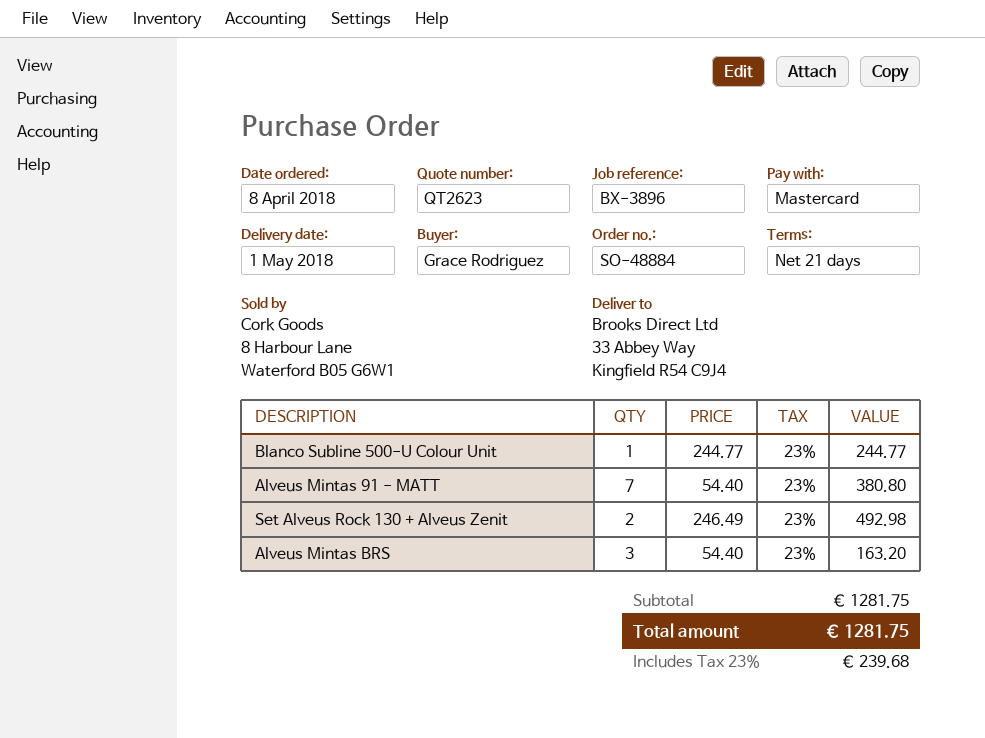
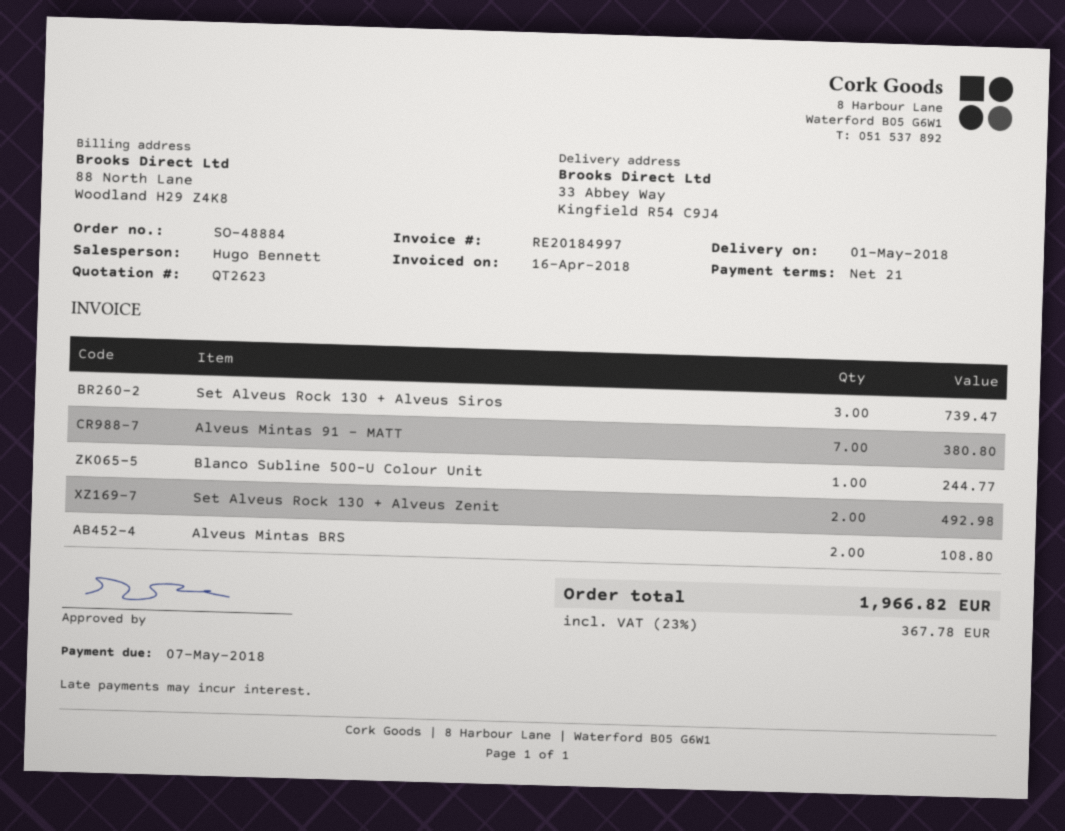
Alveus Mintas BRS: 3 for 163.20 -> 2 for 108.80
Set Alveus Rock 130 + Alveus Siros: none -> 3 for 739.47
tax: 23% = 239.68 -> 23% = 367.78
total: 1281.75 -> 1966.82

